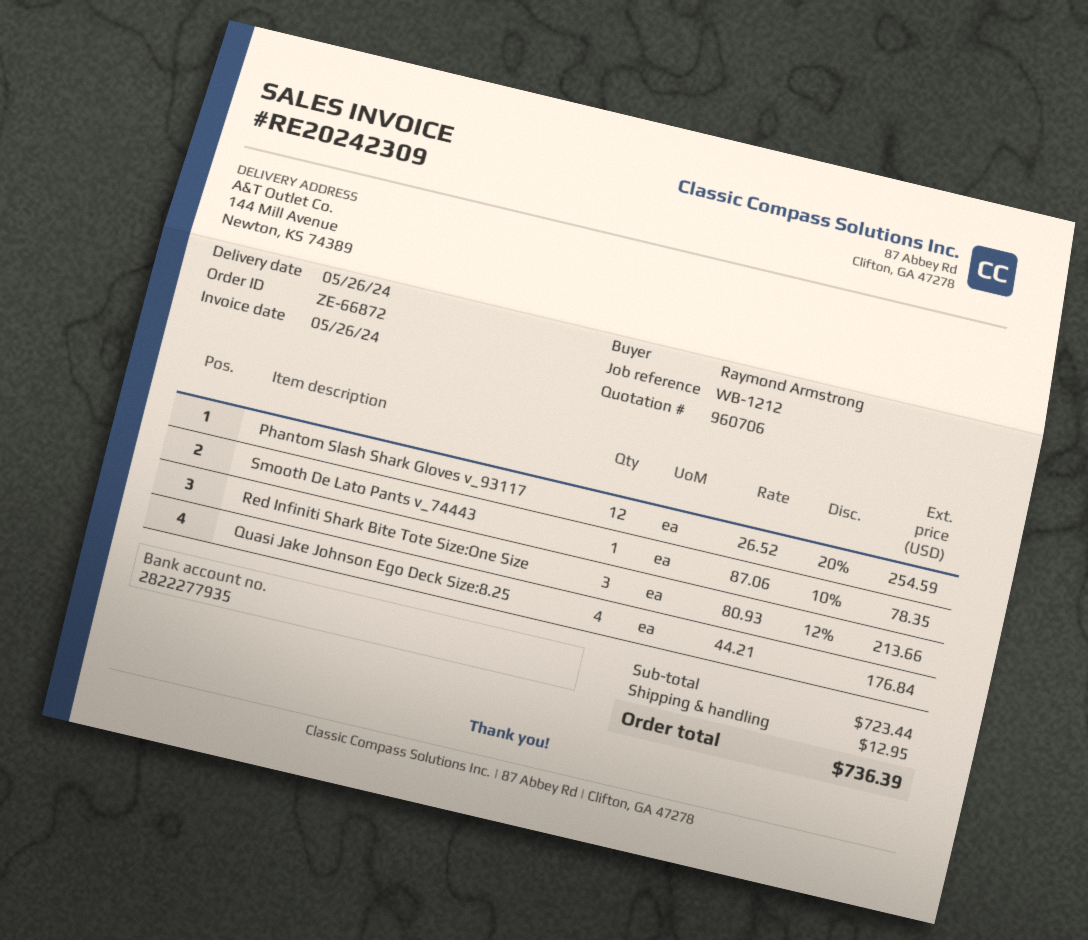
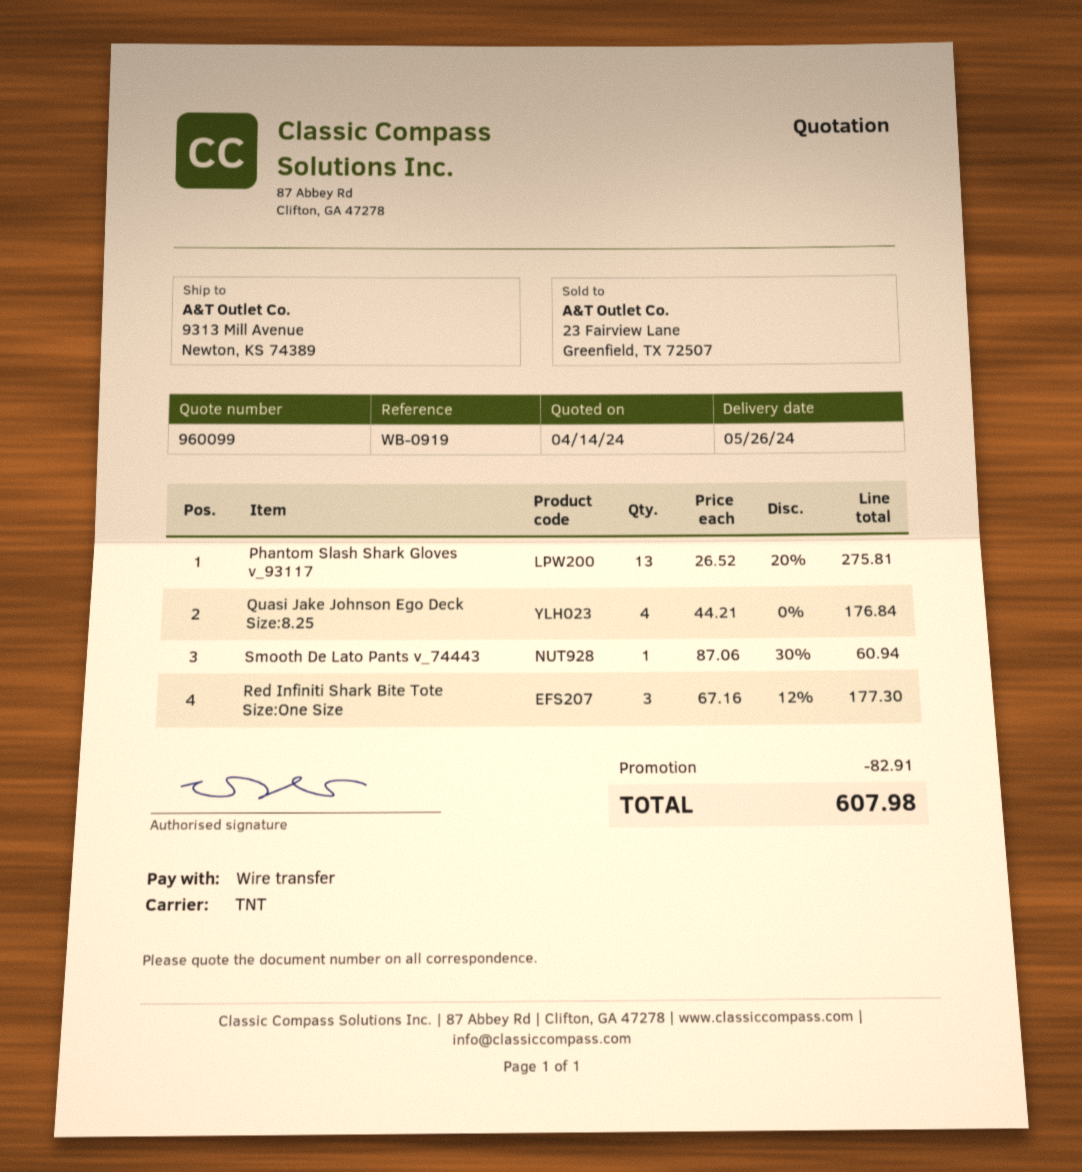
quote number: 960706 -> 960099
reference: WB-1212 -> WB-0919
ship to: 144 Mill Avenue, Newton, KS 74389 -> 9313 Mill Avenue, Newton, KS 74389
Phantom Slash Shark Gloves v_93117: 12 x 26.52 - 20% = 254.59 -> 13 x 26.52 - 20% = 275.81
Smooth De Lato Pants v_74443: 1 x 87.06 - 10% = 78.35 -> 1 x 87.06 - 30% = 60.94
Red Infiniti Shark Bite Tote Size:One Size: 3 x 80.93 - 12% = 213.66 -> 3 x 67.16 - 12% = 177.30
discount: none -> 82.91
shipping: 12.95 -> none
total: 736.39 -> 607.98

